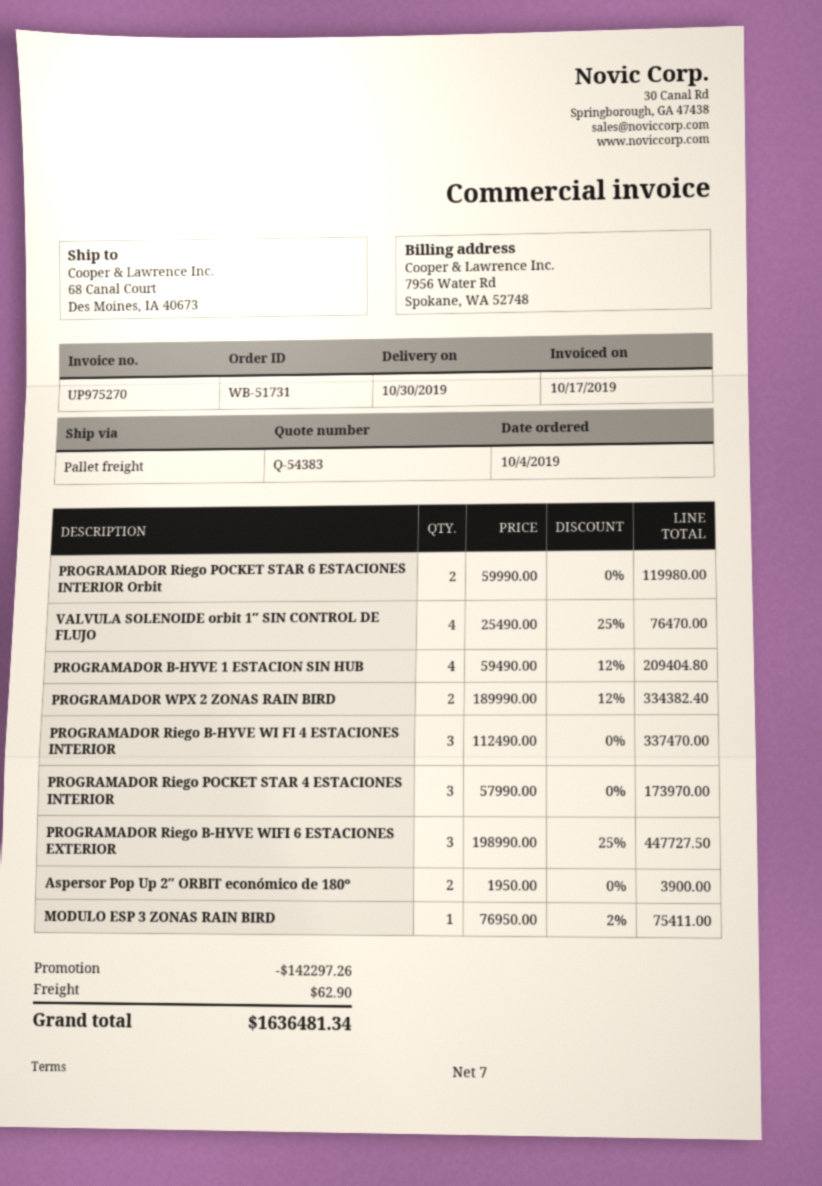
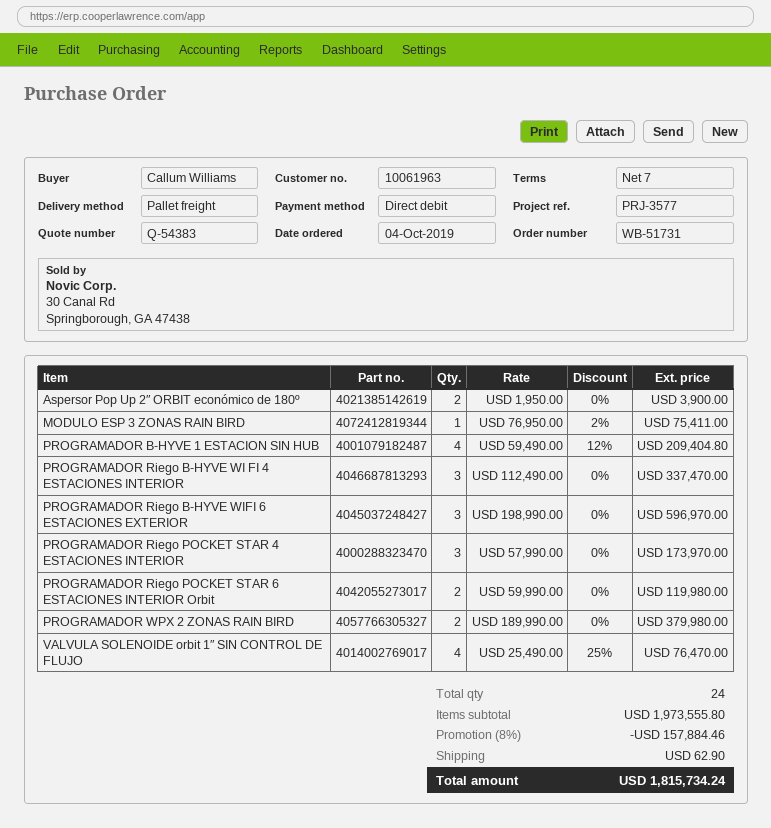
PROGRAMADOR WPX 2 ZONAS RAIN BIRD: 2 x 189990.00 - 12% = 334382.40 -> 2 x 189990.00 = 379980.00
PROGRAMADOR Riego B-HYVE WIFI 6 ESTACIONES EXTERIOR: 3 x 198990.00 - 25% = 447727.50 -> 3 x 198990.00 = 596970.00
discount: 142297.26 -> 157884.46
total: 1636481.34 -> 1815734.24

